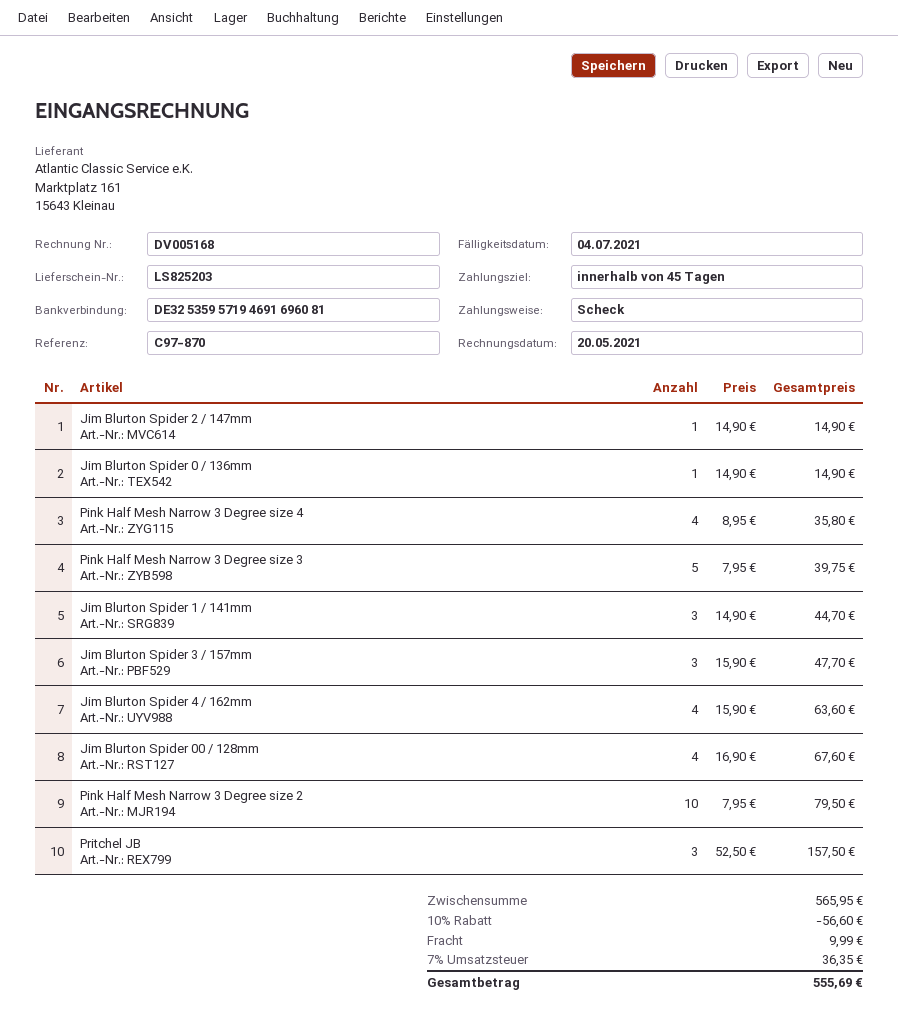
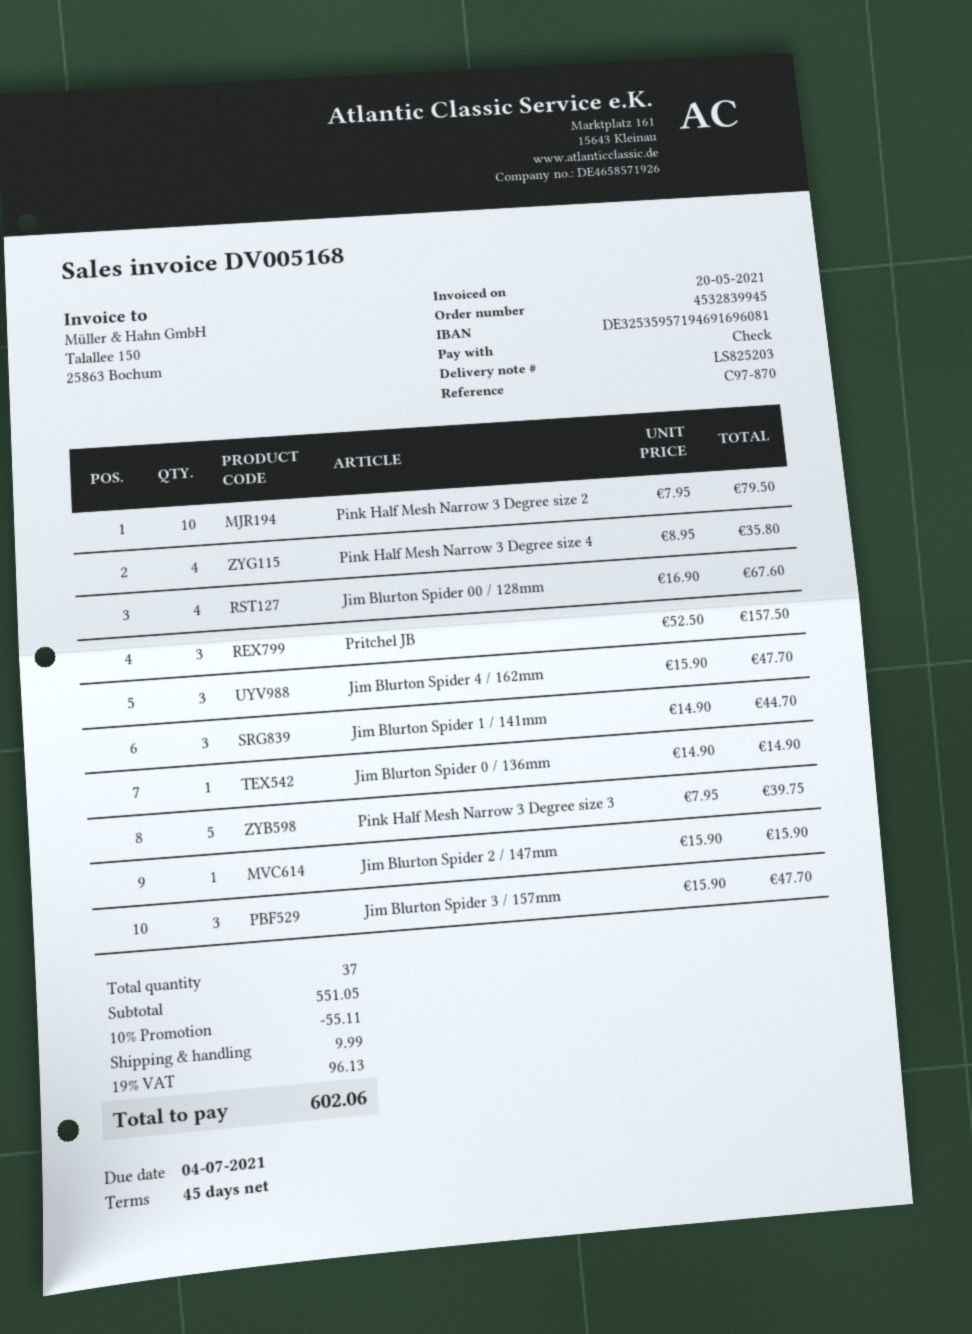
Jim Blurton Spider 2 / 147mm: 1 x 14.90 = 14.90 -> 1 x 15.90 = 15.90
Jim Blurton Spider 4 / 162mm: 4 x 15.90 = 63.60 -> 3 x 15.90 = 47.70
subtotal: 565.95 -> 551.05
discount: 10% = 56.60 -> 10% = 55.11
tax: 7% = 36.35 -> 19% = 96.13
total: 555.69 -> 602.06

